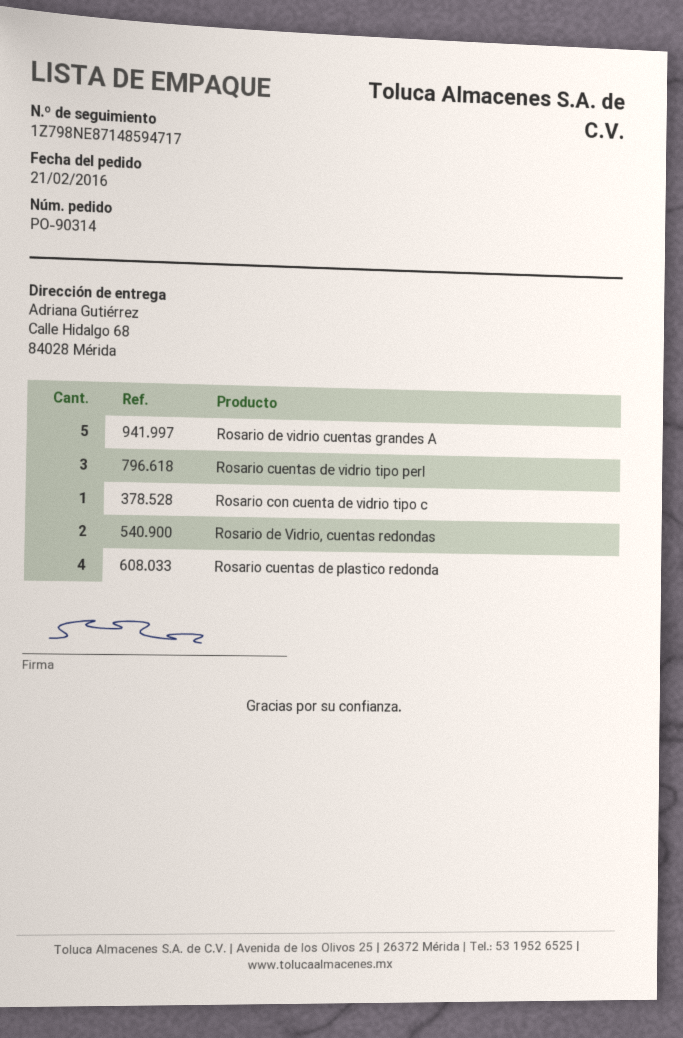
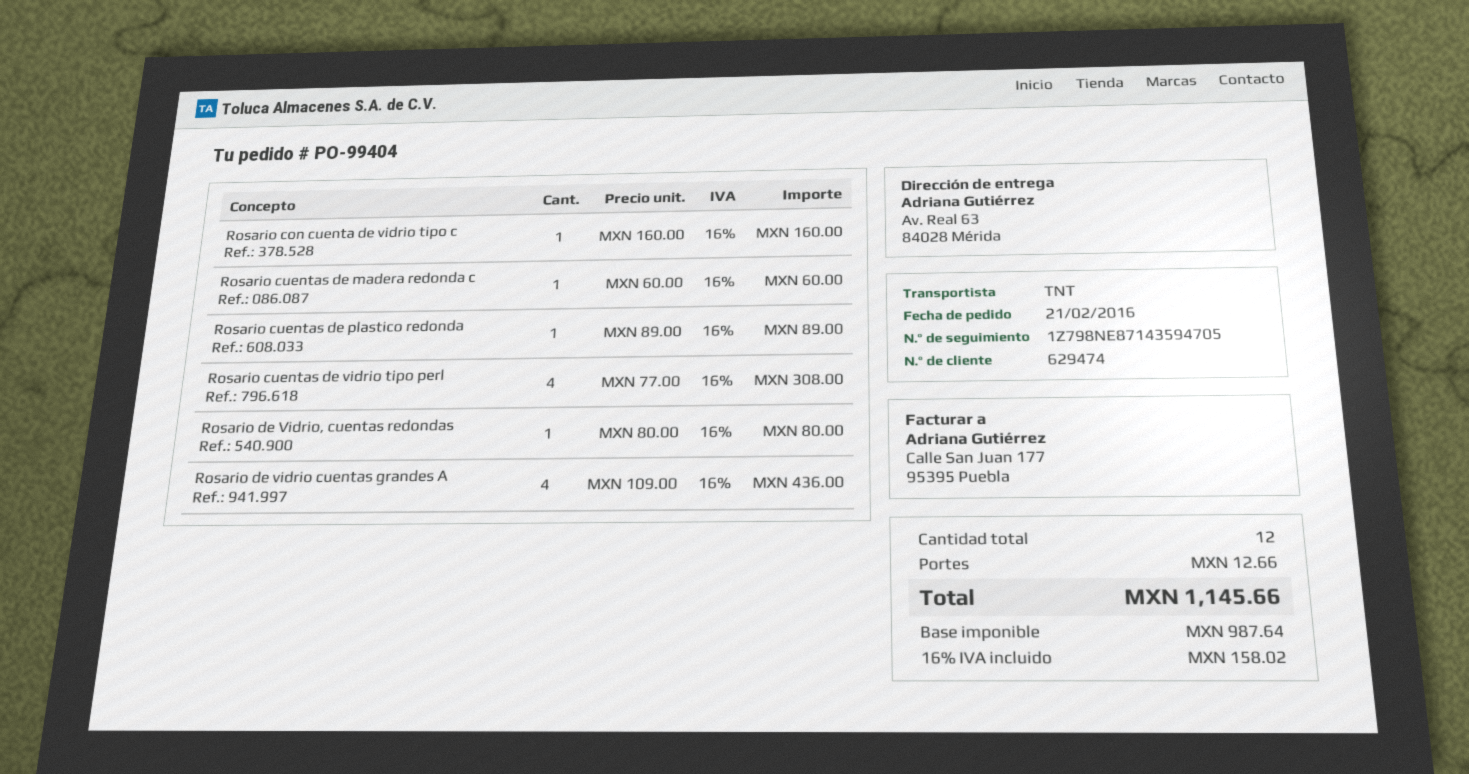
order number: PO-90314 -> PO-99404
tracking number: 1Z798NE87148594717 -> 1Z798NE87143594705
ship to: Calle Hidalgo 68, 84028 Mérida -> Av. Real 63, 84028 Mérida
Rosario de vidrio cuentas grandes A: 5 -> 4
Rosario cuentas de vidrio tipo perl: 3 -> 4
Rosario de Vidrio, cuentas redondas: 2 -> 1
Rosario cuentas de plastico redonda: 4 -> 1
Rosario cuentas de madera redonda c: none -> 1

